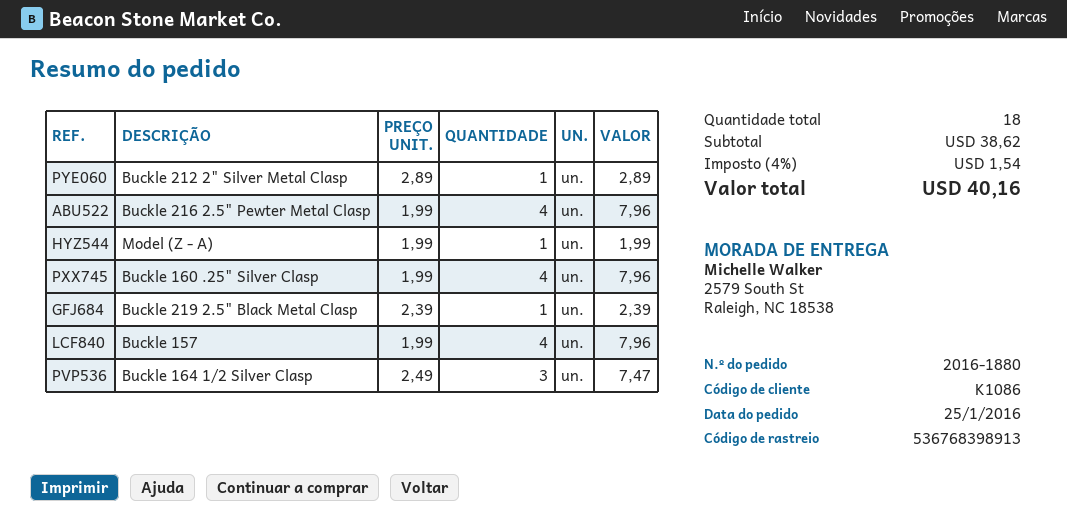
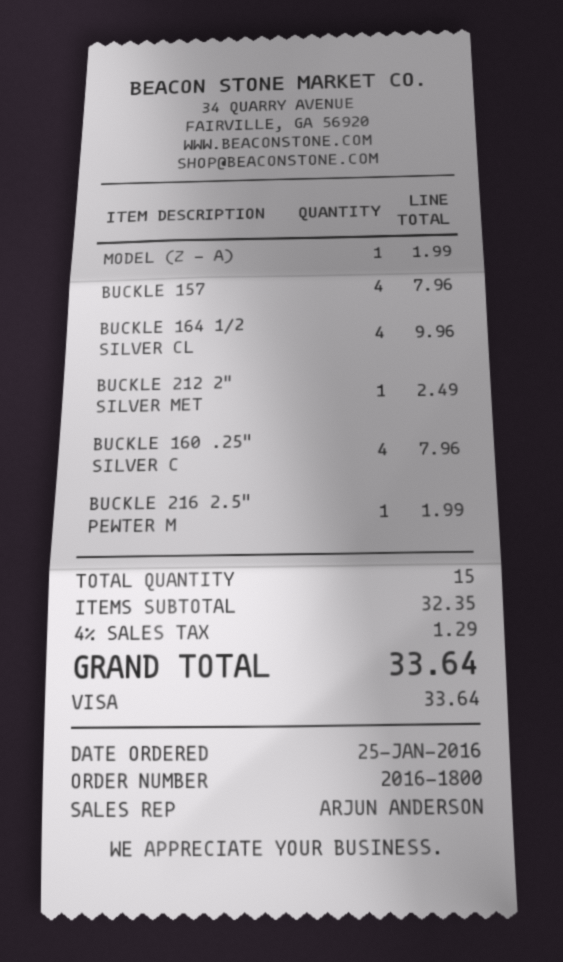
order number: 2016-1880 -> 2016-1800
Buckle 212 2" Silver Metal Clasp: 1 for 2.89 -> 1 for 2.49
Buckle 216 2.5" Pewter Metal Clasp: 4 for 7.96 -> 1 for 1.99
Buckle 219 2.5" Black Metal Clasp: 1 for 2.39 -> none
Buckle 164 1/2 Silver Clasp: 3 for 7.47 -> 4 for 9.96
total quantity: 18 -> 15
subtotal: 38.62 -> 32.35
tax: 4% = 1.54 -> 4% = 1.29
total: 40.16 -> 33.64

